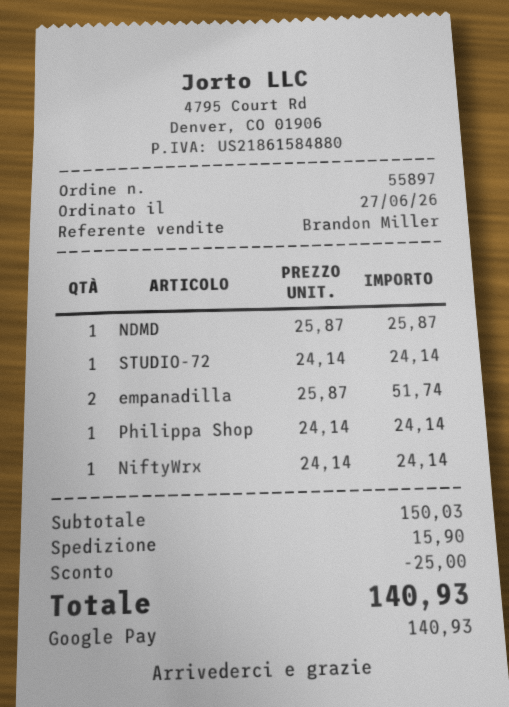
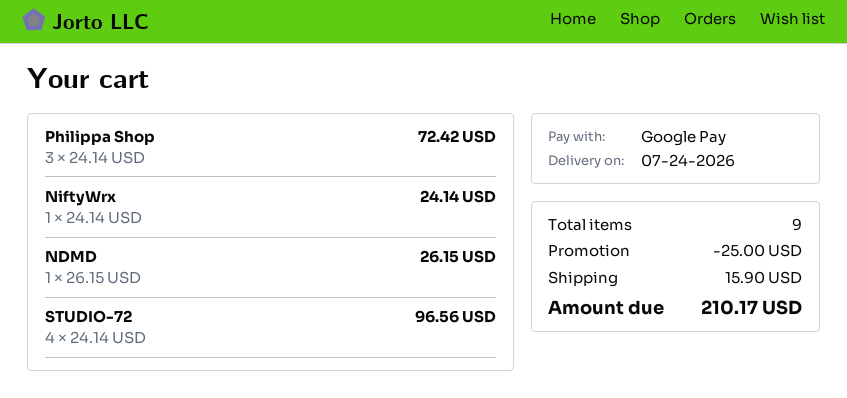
NDMD: 1 x 25.87 = 25.87 -> 1 x 26.15 = 26.15
STUDIO-72: 1 x 24.14 = 24.14 -> 4 x 24.14 = 96.56
empanadilla: 2 x 25.87 = 51.74 -> none
Philippa Shop: 1 x 24.14 = 24.14 -> 3 x 24.14 = 72.42
total: 140.93 -> 210.17

